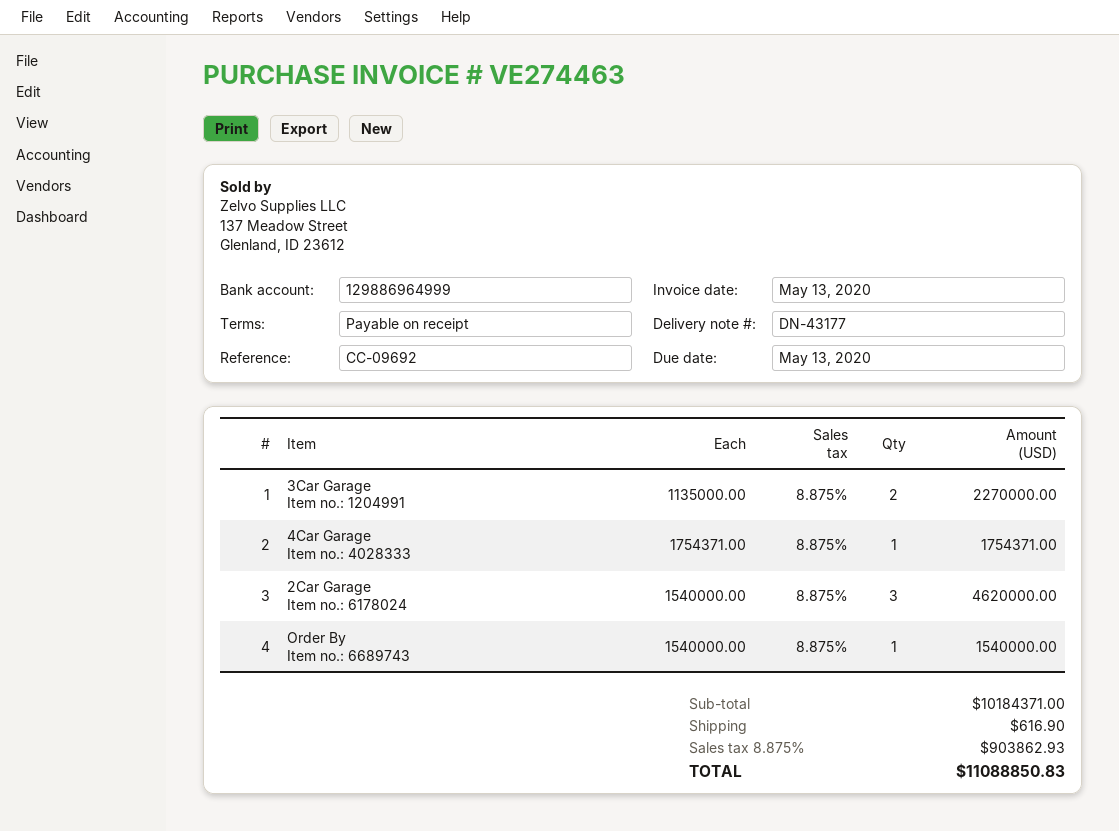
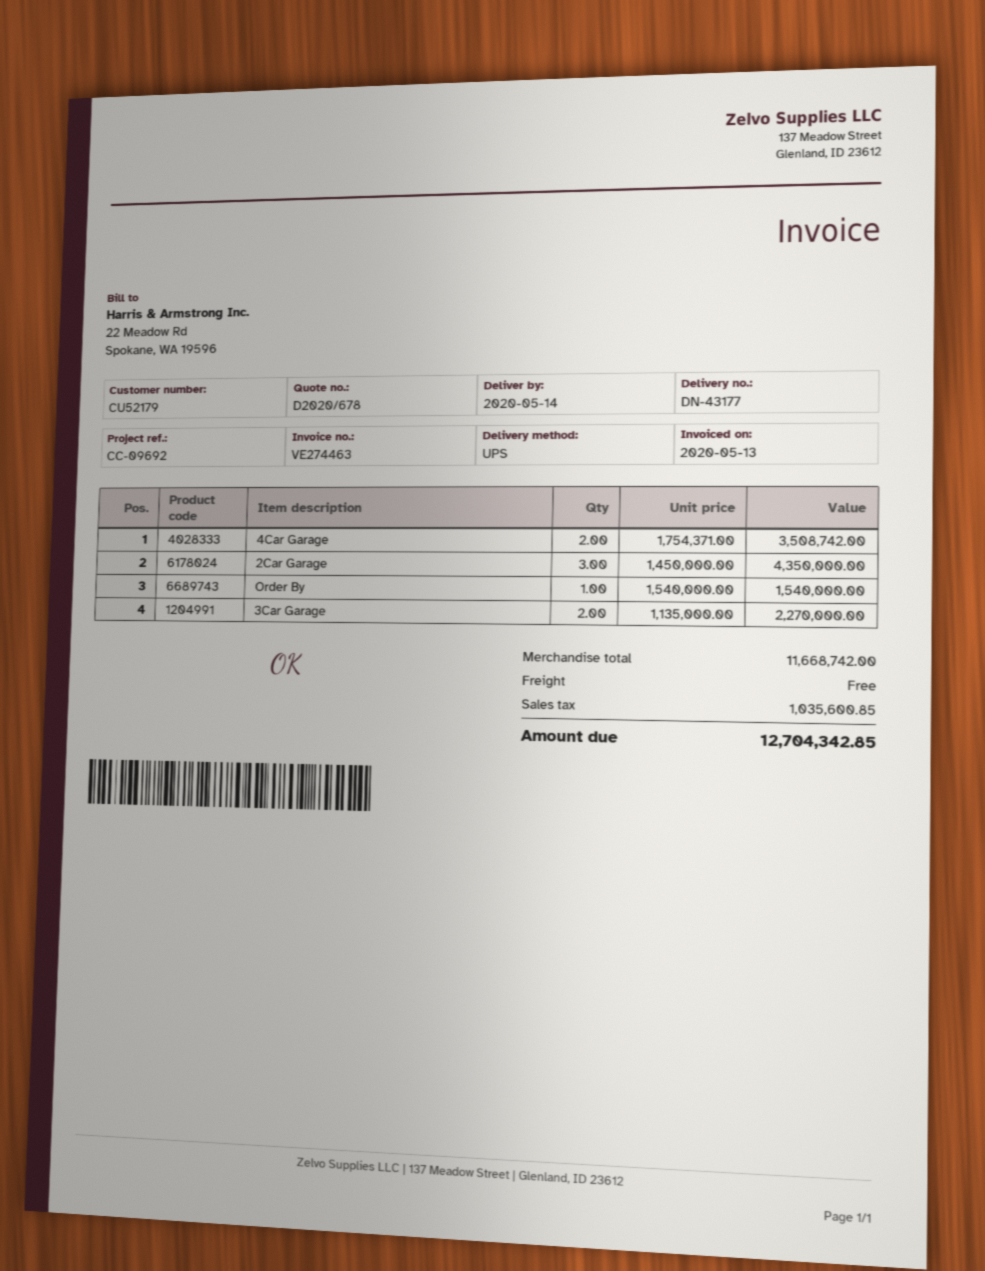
4Car Garage: 1 x 1754371.00 = 1754371.00 -> 2 x 1754371.00 = 3508742.00
2Car Garage: 3 x 1540000.00 = 4620000.00 -> 3 x 1450000.00 = 4350000.00
subtotal: 10184371.00 -> 11668742.00
shipping: 616.90 -> 0.00
tax: 903862.93 -> 1035600.85
total: 11088850.83 -> 12704342.85

